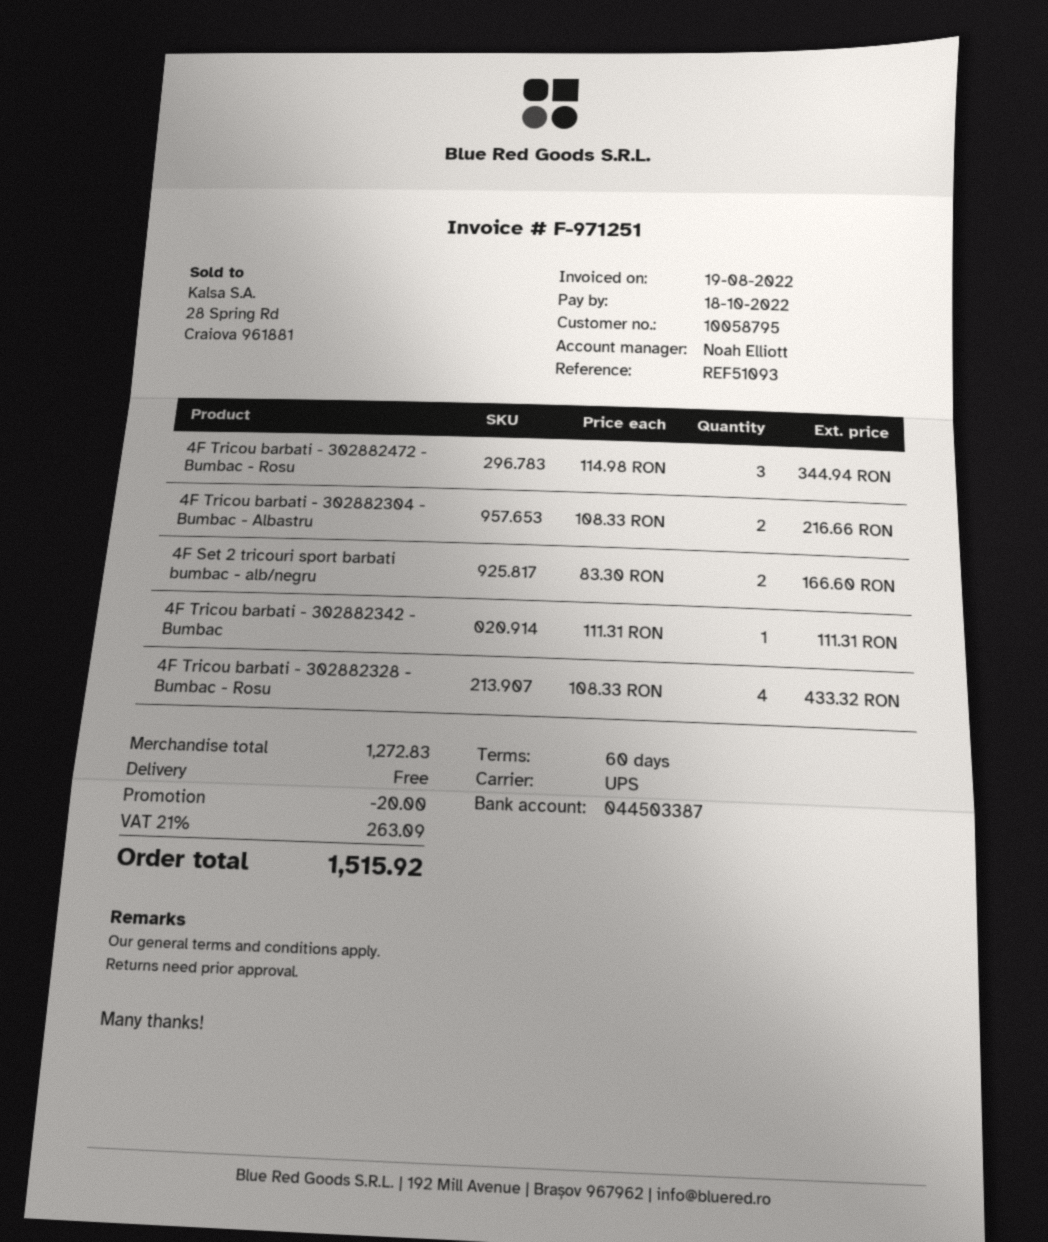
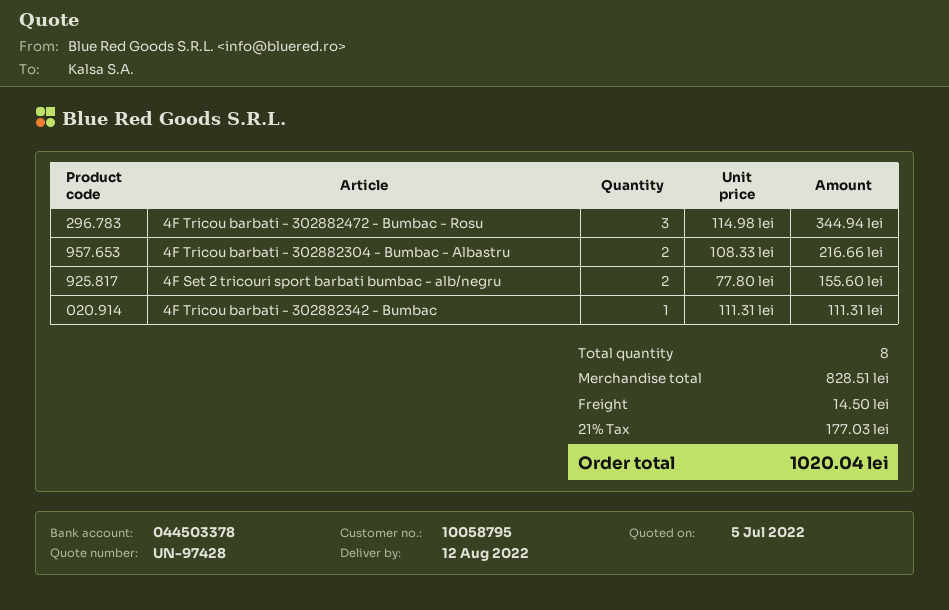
bank account: 044503387 -> 044503378
4F Set 2 tricouri sport barbati bumbac - alb/negru: 2 x 83.30 = 166.60 -> 2 x 77.80 = 155.60
4F Tricou barbati - 302882328 - Bumbac - Rosu: 4 x 108.33 = 433.32 -> none
subtotal: 1272.83 -> 828.51
discount: 20.00 -> none
shipping: 0.00 -> 14.50
tax: 21% = 263.09 -> 21% = 177.03
total: 1515.92 -> 1020.04

